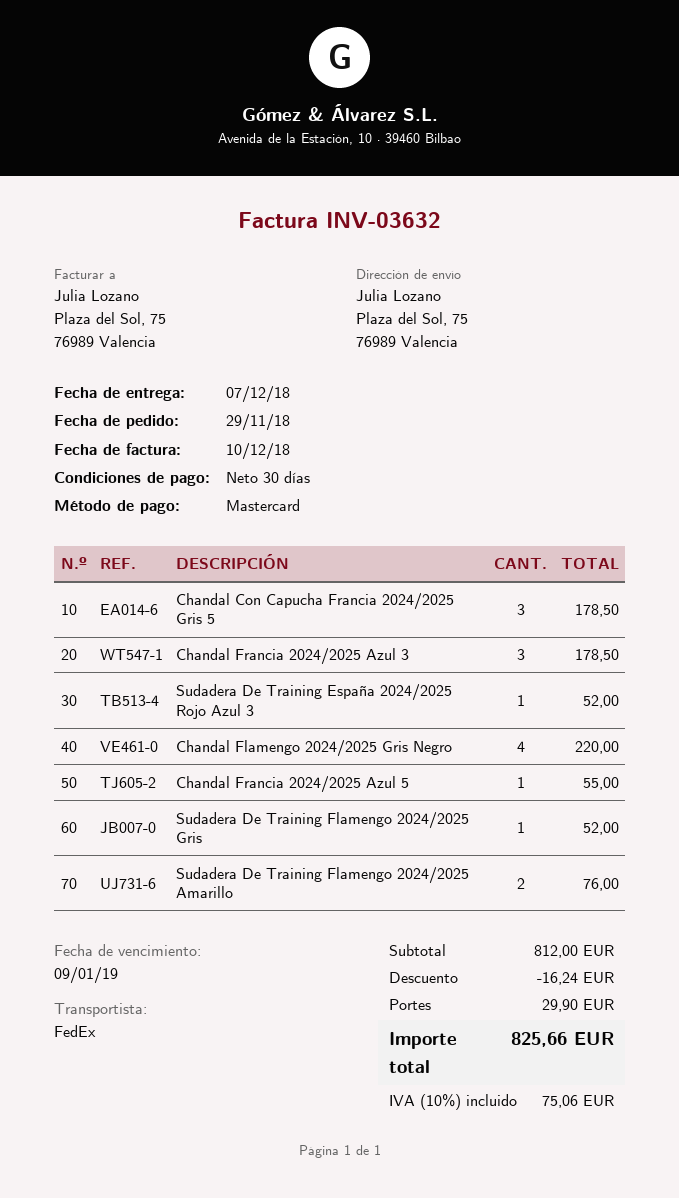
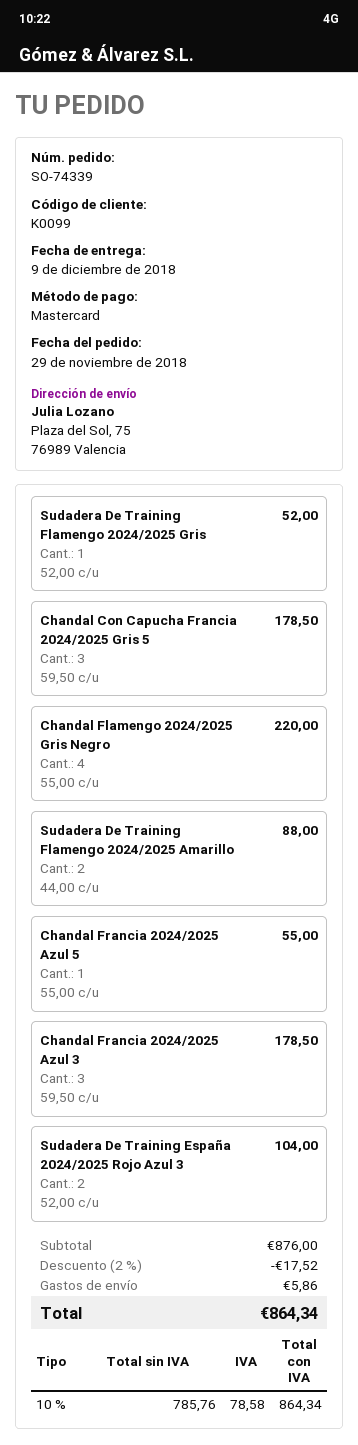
delivery date: 2018-12-07 -> 2018-12-09
Sudadera De Training España 2024/2025 Rojo Azul 3: 1 for 52.00 -> 2 for 104.00
Sudadera De Training Flamengo 2024/2025 Amarillo: 2 for 76.00 -> 2 for 88.00
subtotal: 812.00 -> 876.00
discount: 16.24 -> 17.52
shipping: 29.90 -> 5.86
tax: 10% = 75.06 -> 10% = 78.58
total: 825.66 -> 864.34

